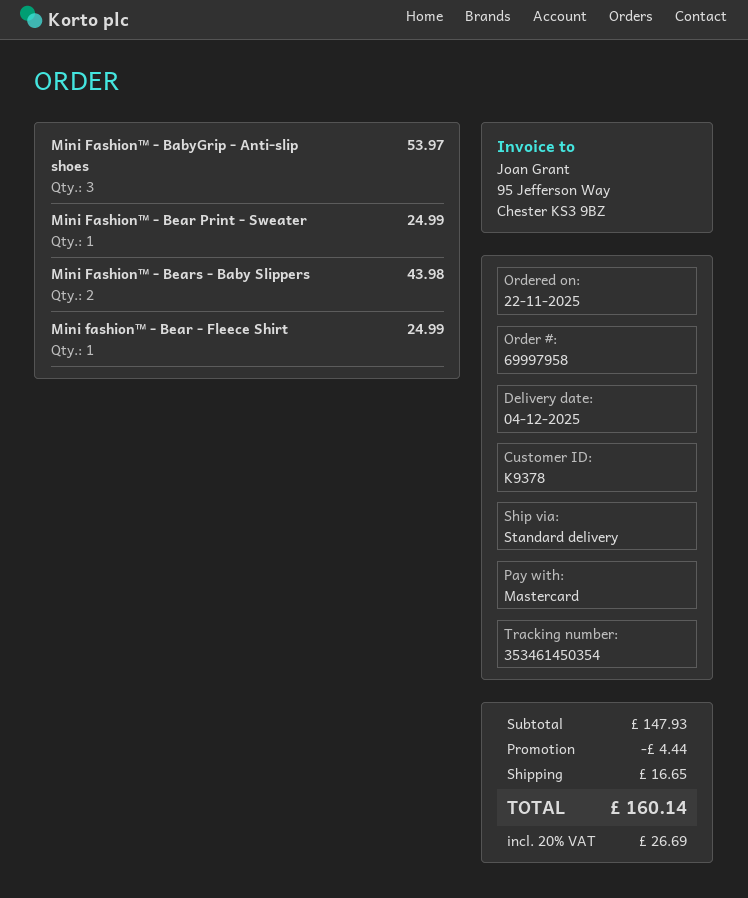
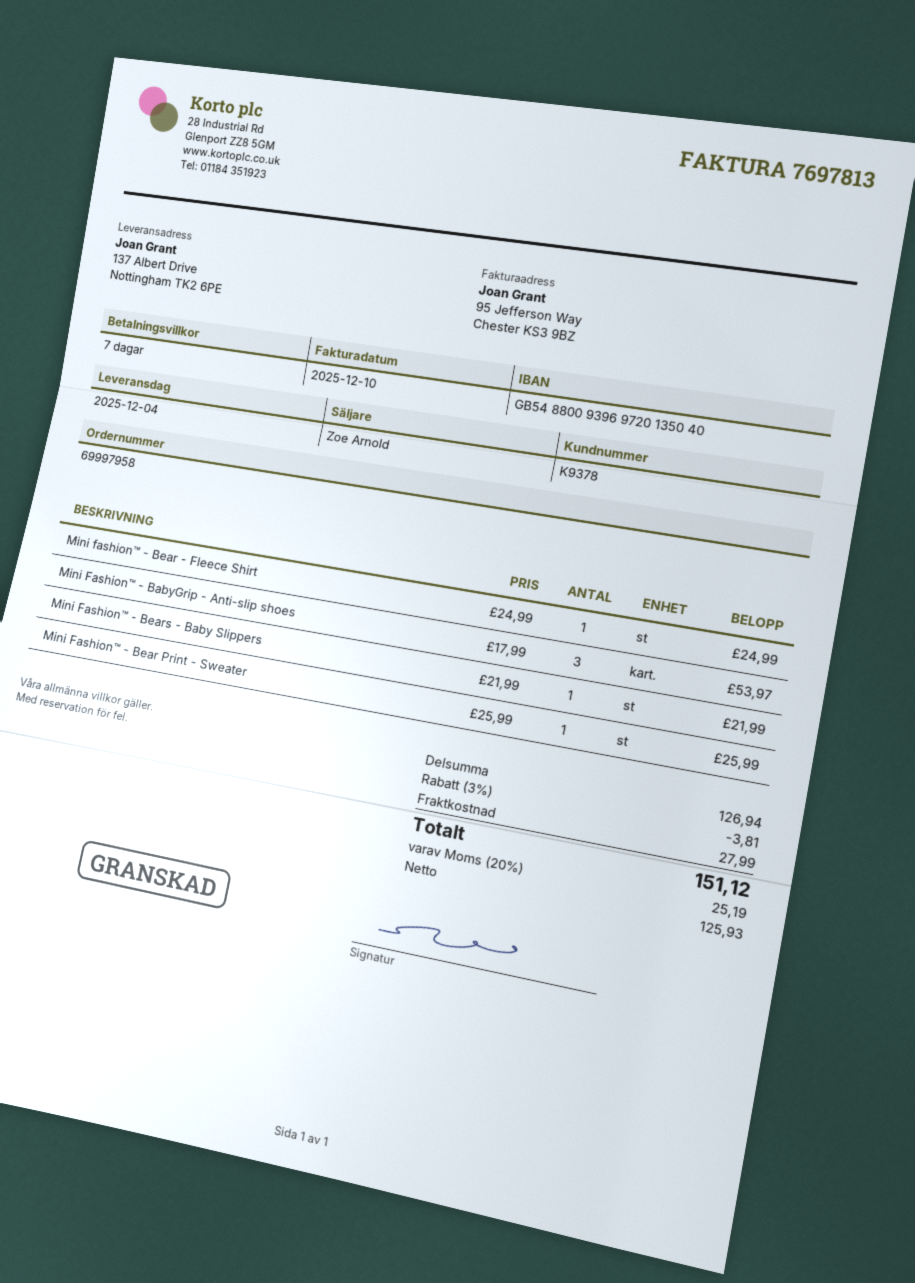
Mini Fashion™ - Bear Print - Sweater: 1 for 24.99 -> 1 for 25.99
Mini Fashion™ - Bears - Baby Slippers: 2 for 43.98 -> 1 for 21.99
subtotal: 147.93 -> 126.94
discount: 4.44 -> 3.81
shipping: 16.65 -> 27.99
tax: 20% = 26.69 -> 20% = 25.19
total: 160.14 -> 151.12

